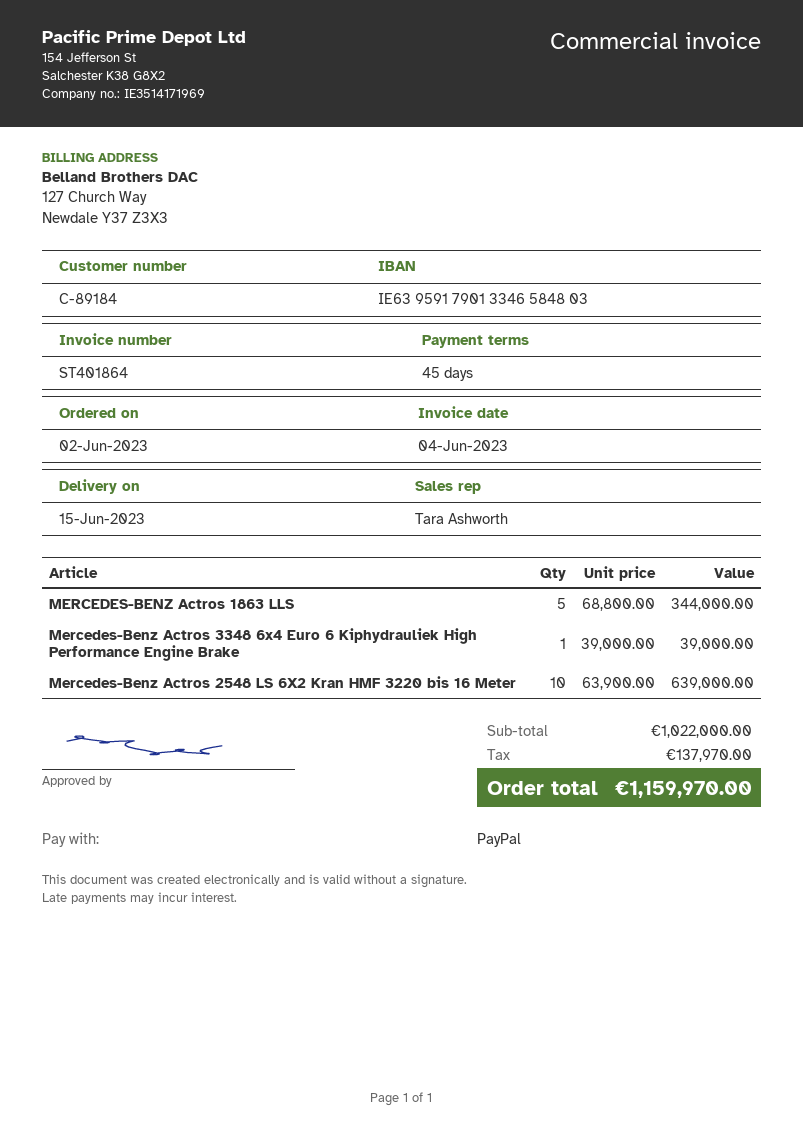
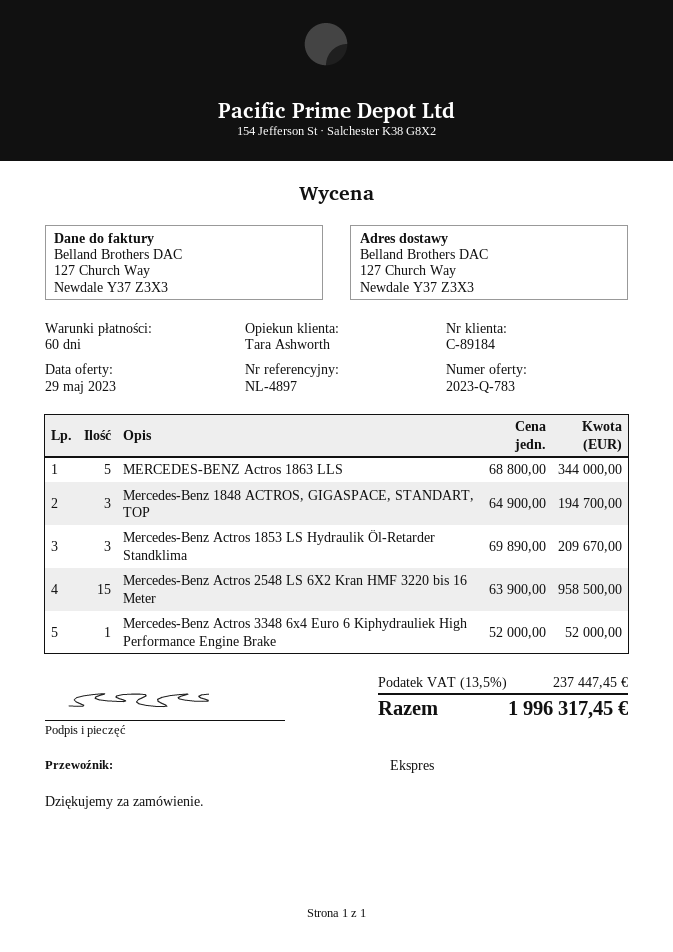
payment terms: 45 days -> 60 days
Mercedes-Benz Actros 3348 6x4 Euro 6 Kiphydrauliek High Performance Engine Brake: 1 x 39000.00 = 39000.00 -> 1 x 52000.00 = 52000.00
Mercedes-Benz Actros 2548 LS 6X2 Kran HMF 3220 bis 16 Meter: 10 x 63900.00 = 639000.00 -> 15 x 63900.00 = 958500.00
Mercedes-Benz 1848 ACTROS, GIGASPACE, STANDART, TOP: none -> 3 x 64900.00 = 194700.00
Mercedes-Benz Actros 1853 LS Hydraulik Öl-Retarder Standklima: none -> 3 x 69890.00 = 209670.00
tax: 137970.00 -> 237447.45
total: 1159970.00 -> 1996317.45

